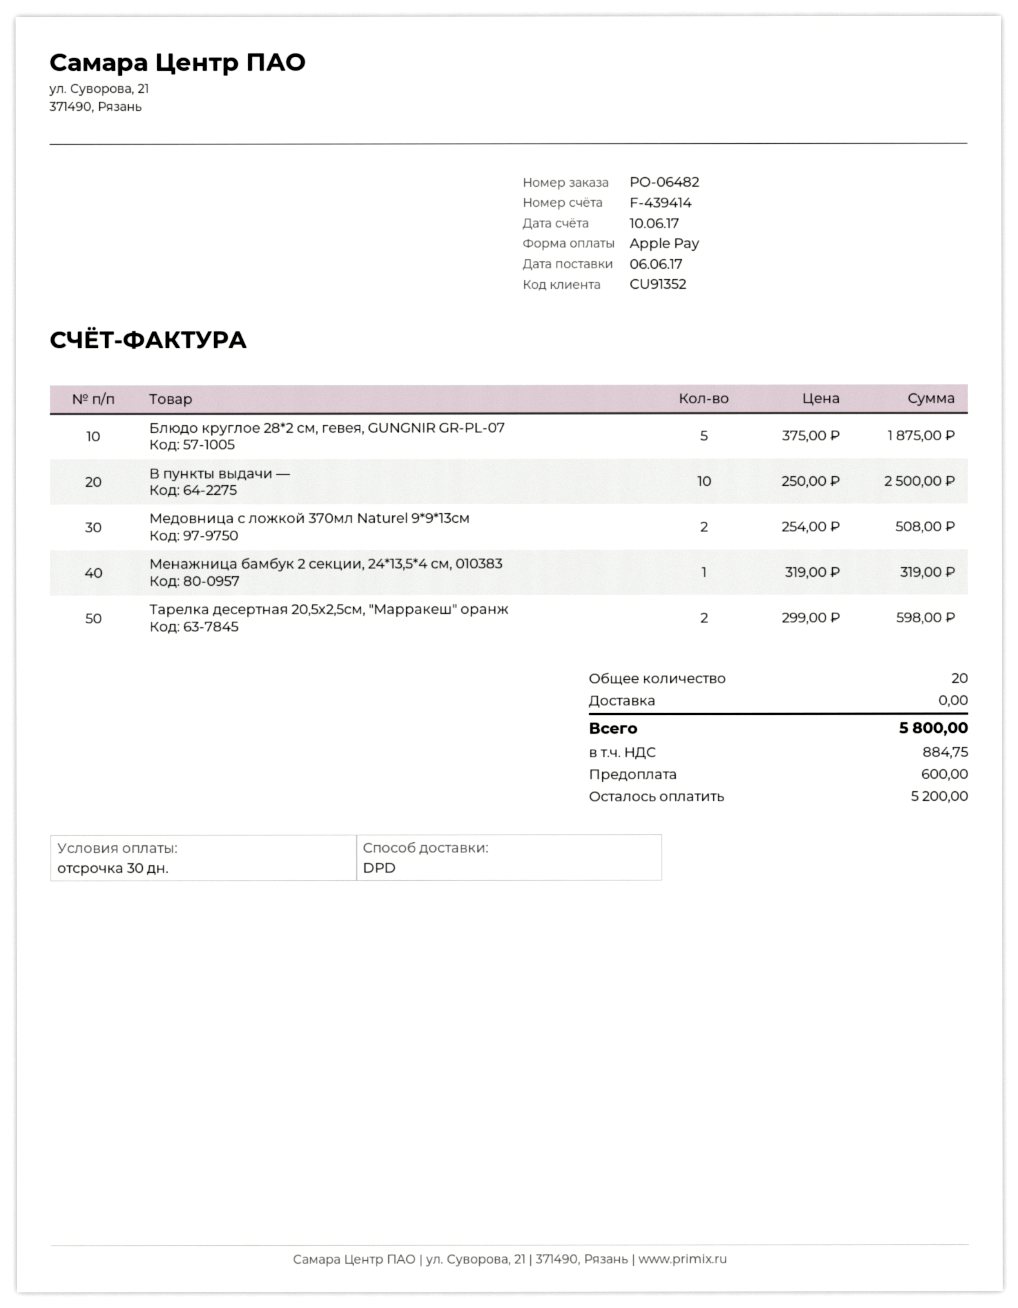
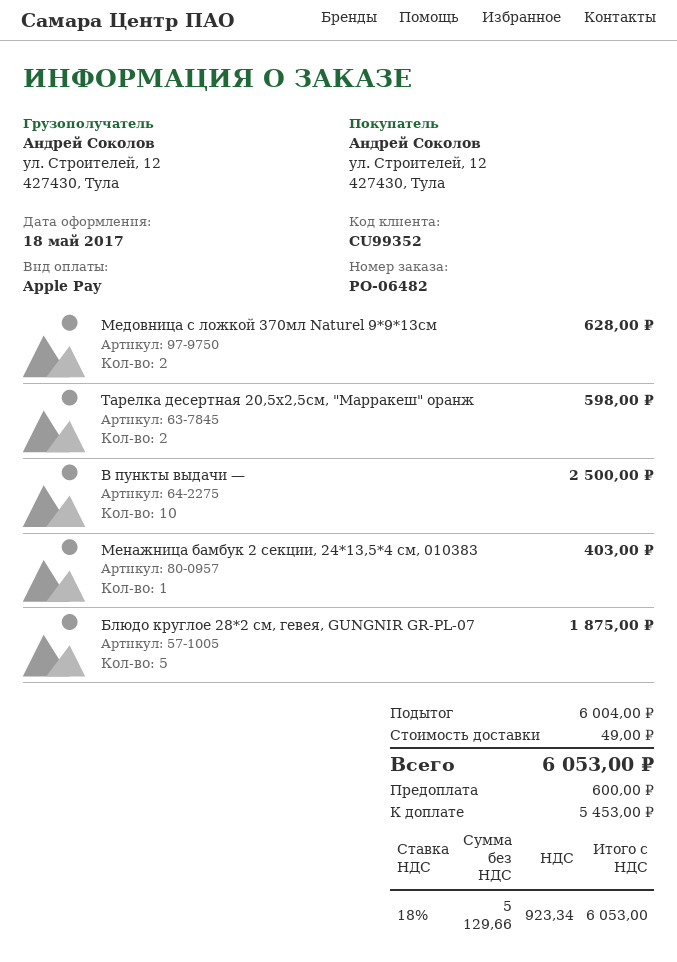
customer number: CU91352 -> CU99352
Медовница с ложкой 370мл Naturel 9*9*13см: 2 for 508.00 -> 2 for 628.00
Менажница бамбук 2 секции, 24*13,5*4 см, 010383: 1 for 319.00 -> 1 for 403.00
shipping: 0.00 -> 49.00
tax: 884.75 -> 923.34
total: 5800.00 -> 6053.00
balance: 5200.00 -> 5453.00

